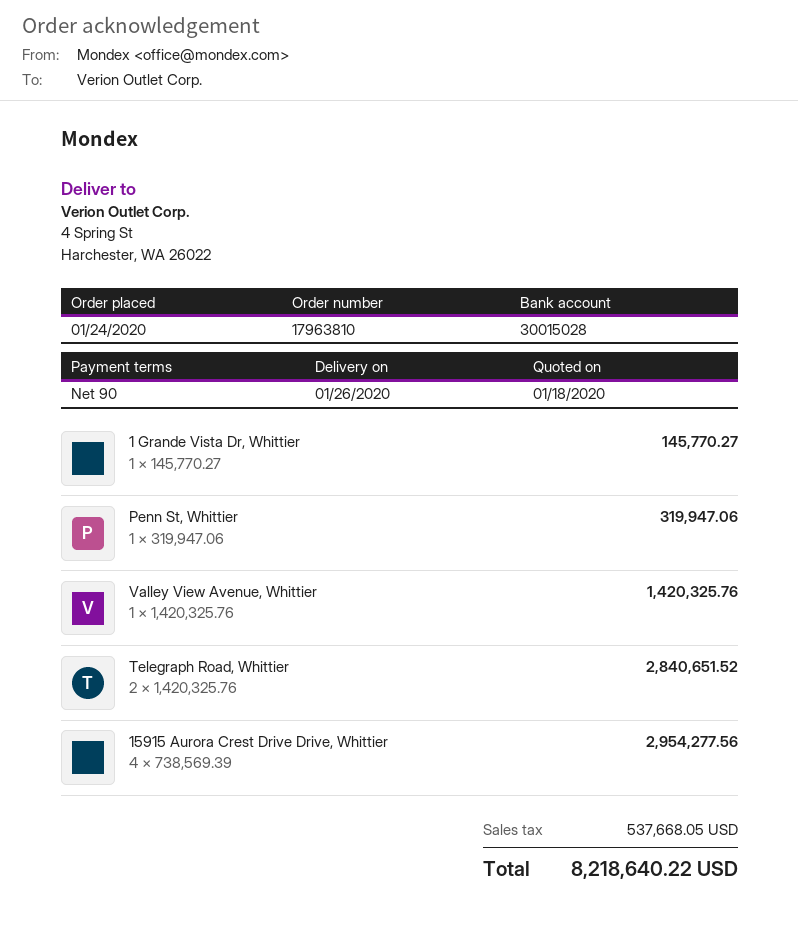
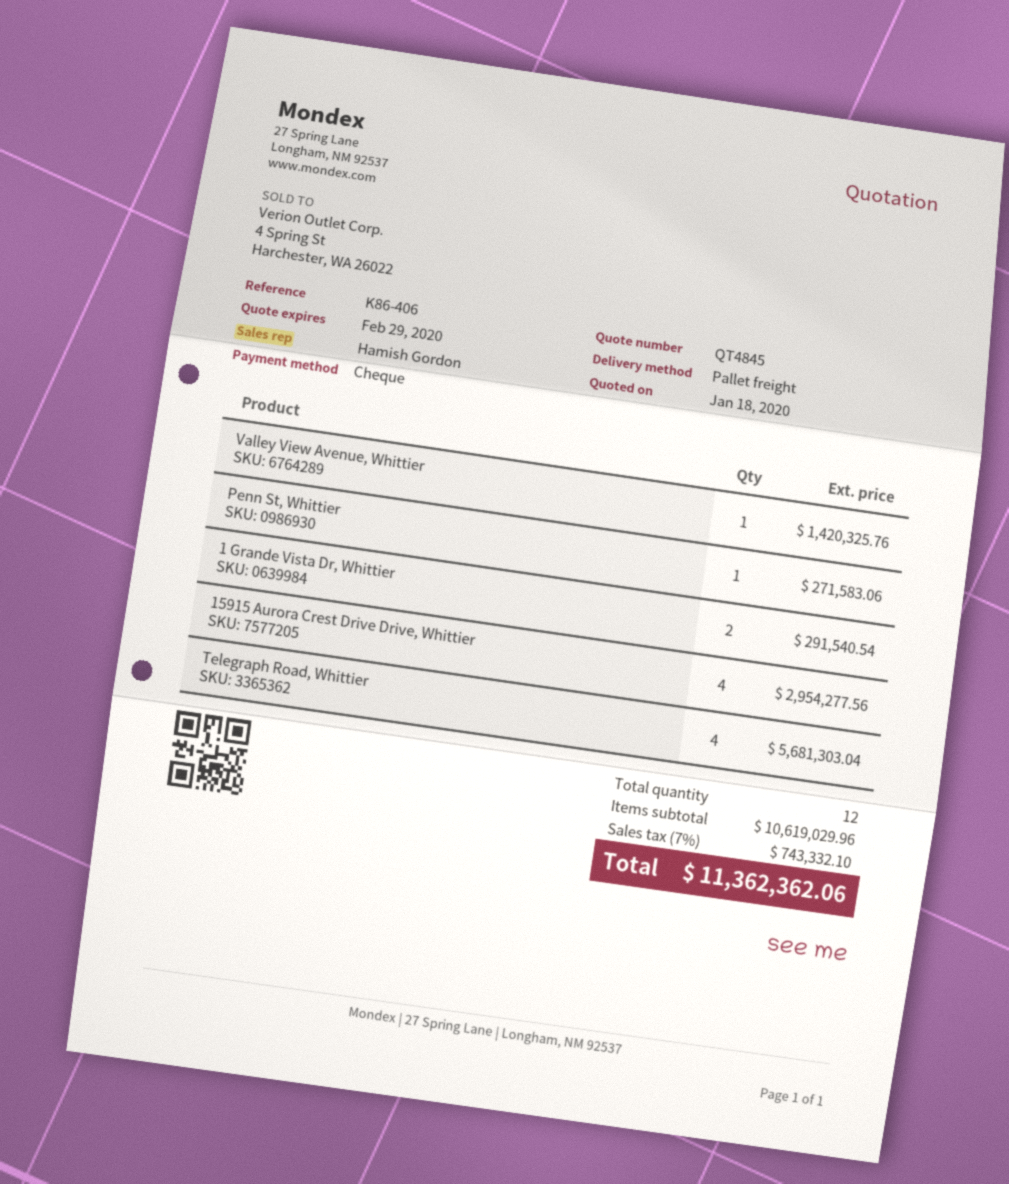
1 Grande Vista Dr, Whittier: 1 for 145770.27 -> 2 for 291540.54
Penn St, Whittier: 1 for 319947.06 -> 1 for 271583.06
Telegraph Road, Whittier: 2 for 2840651.52 -> 4 for 5681303.04
tax: 537668.05 -> 743332.10
total: 8218640.22 -> 11362362.06

